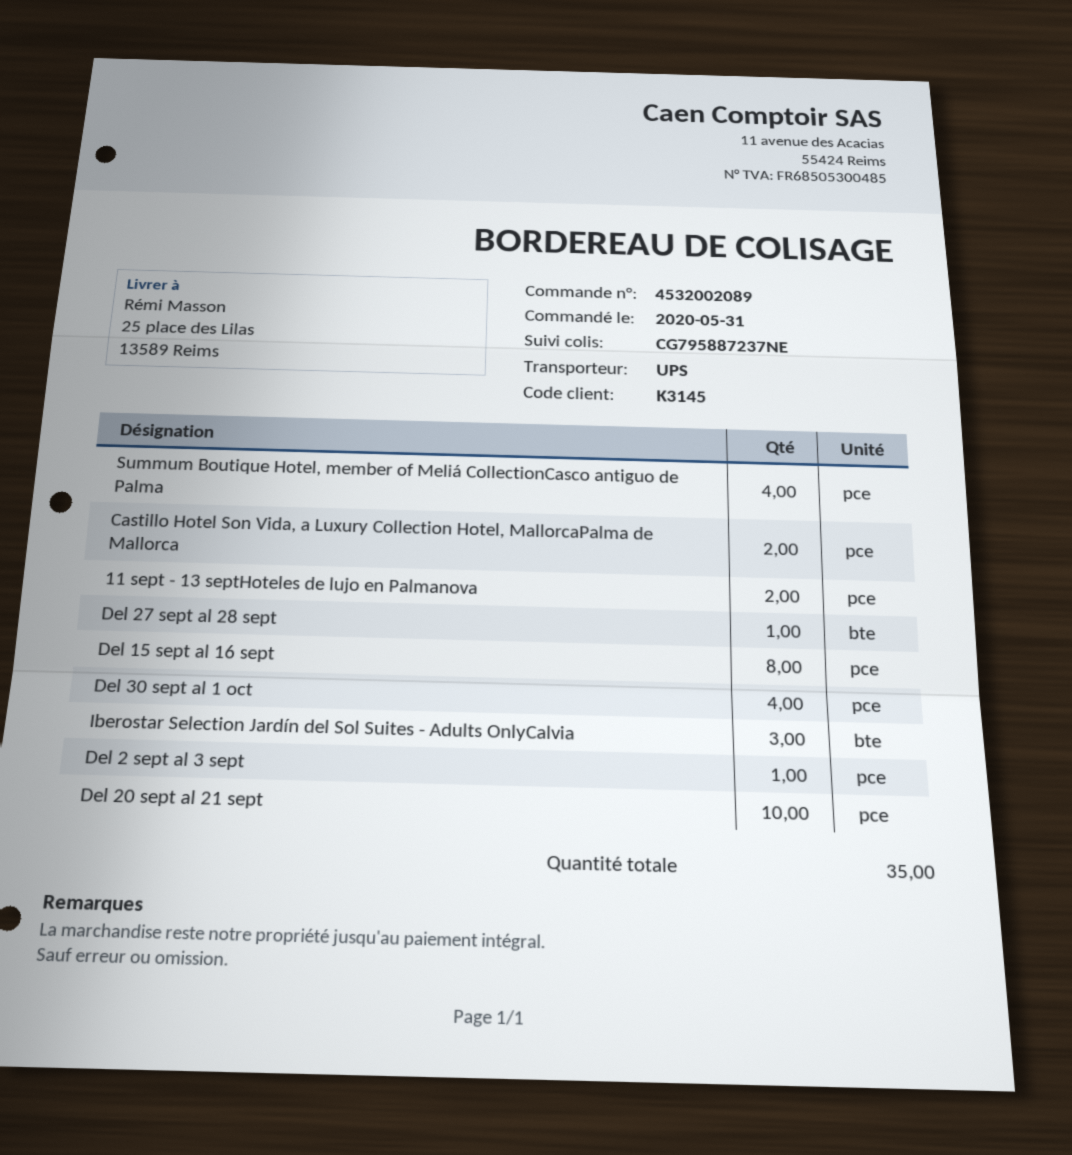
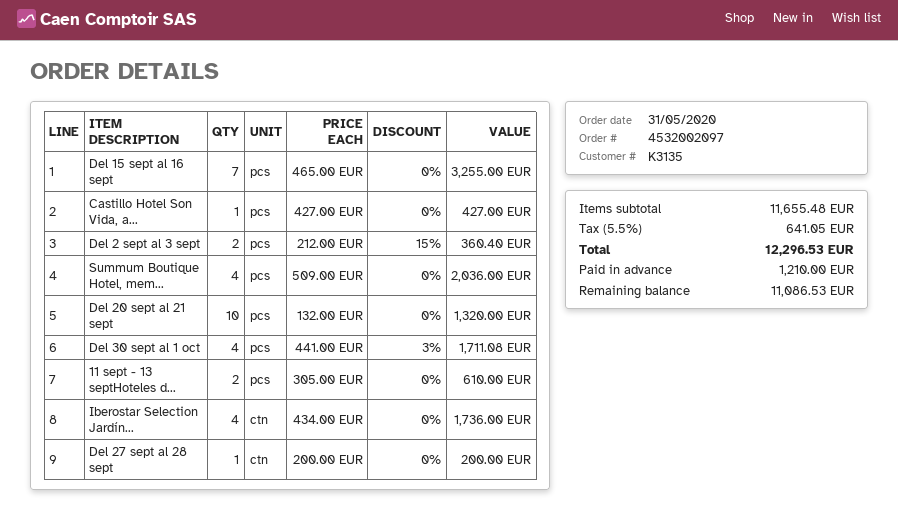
order number: 4532002089 -> 4532002097
customer number: K3145 -> K3135
Castillo Hotel Son Vida, a Luxury Collection Hotel, MallorcaPalma de Mallorca: 2 -> 1
Del 15 sept al 16 sept: 8 -> 7
Iberostar Selection Jardín del Sol Suites - Adults OnlyCalvia: 3 -> 4
Del 2 sept al 3 sept: 1 -> 2

